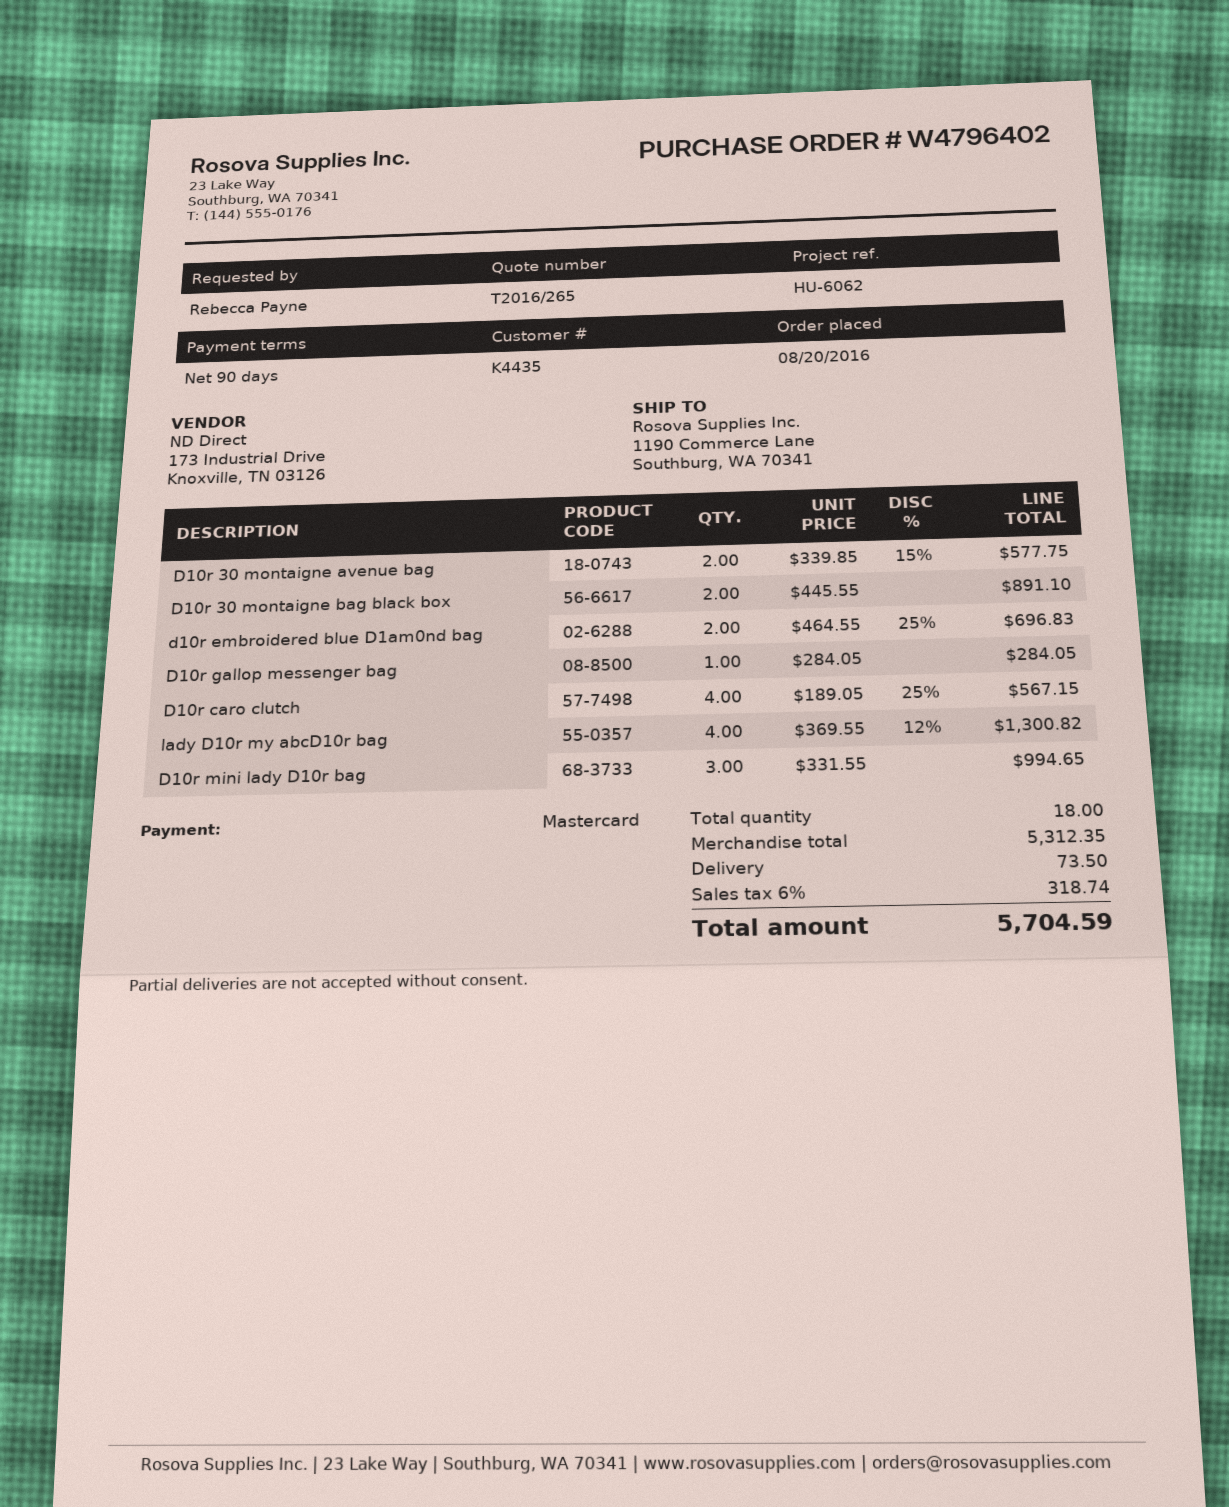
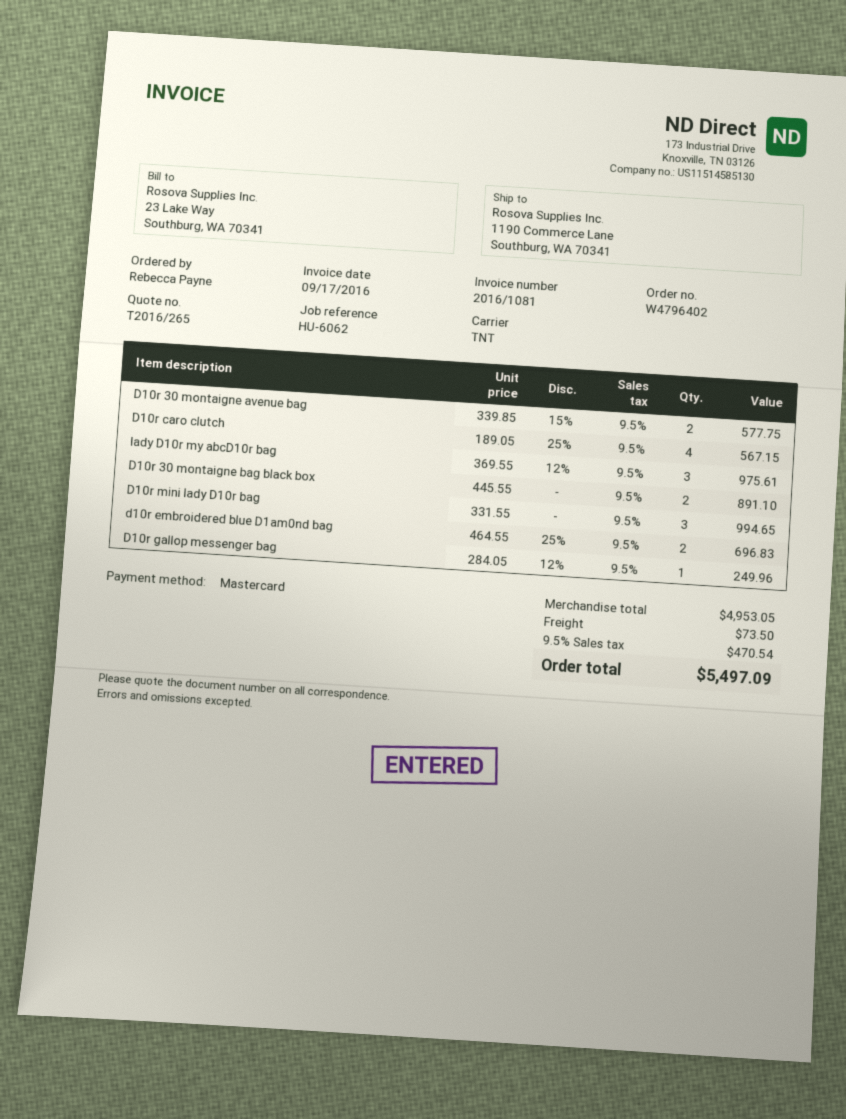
D10r gallop messenger bag: 1 x 284.05 = 284.05 -> 1 x 284.05 - 12% = 249.96
lady D10r my abcD10r bag: 4 x 369.55 - 12% = 1300.82 -> 3 x 369.55 - 12% = 975.61
subtotal: 5312.35 -> 4953.05
tax: 6% = 318.74 -> 9.5% = 470.54
total: 5704.59 -> 5497.09

